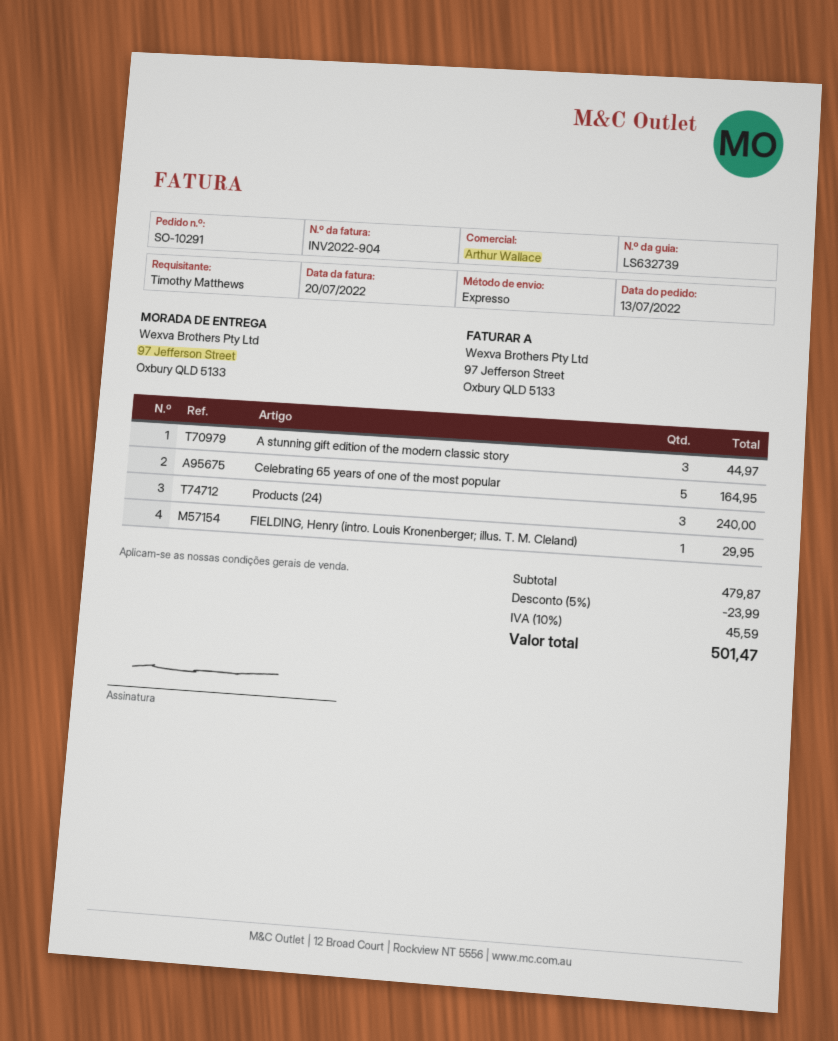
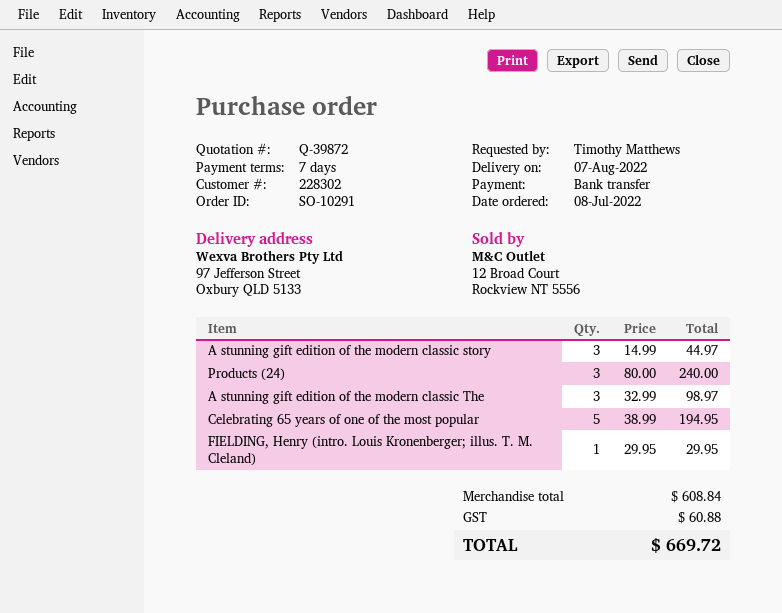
order date: 2022-07-13 -> 2022-07-08
Celebrating 65 years of one of the most popular: 5 for 164.95 -> 5 for 194.95
A stunning gift edition of the modern classic The: none -> 3 for 98.97
subtotal: 479.87 -> 608.84
discount: 5% = 23.99 -> none
tax: 45.59 -> 60.88
total: 501.47 -> 669.72

